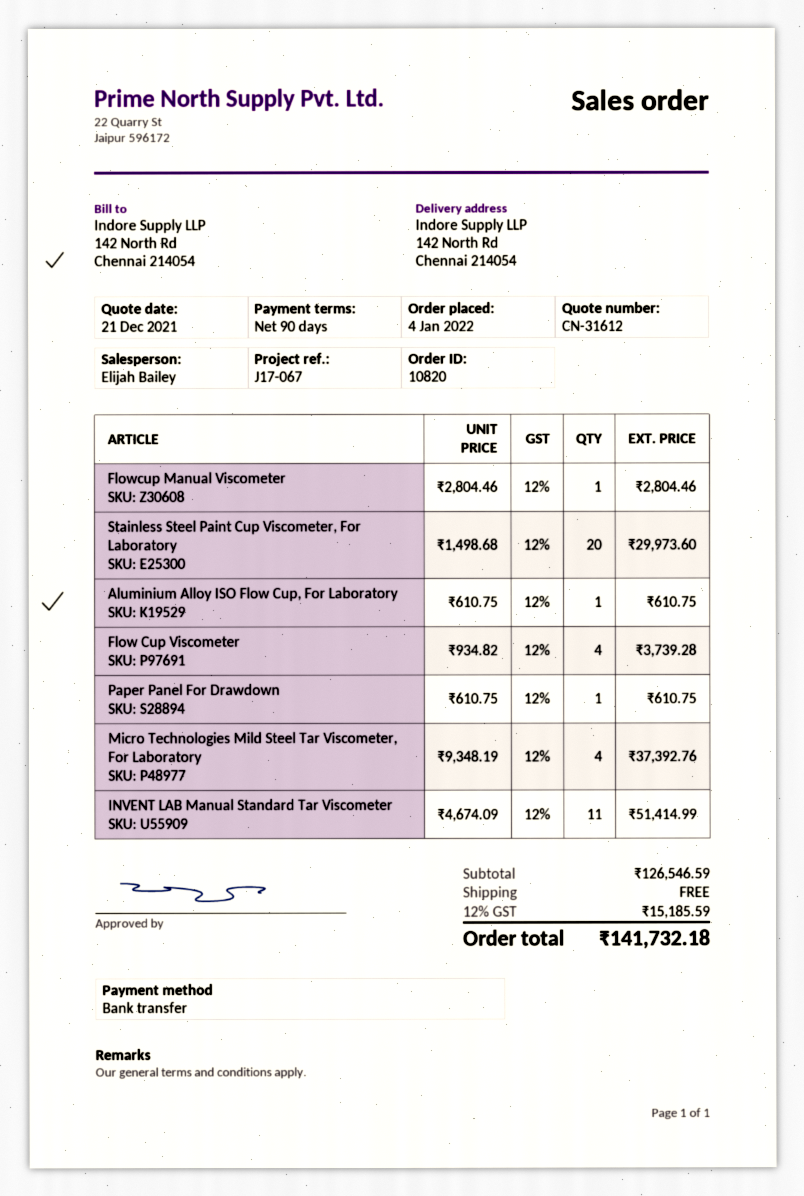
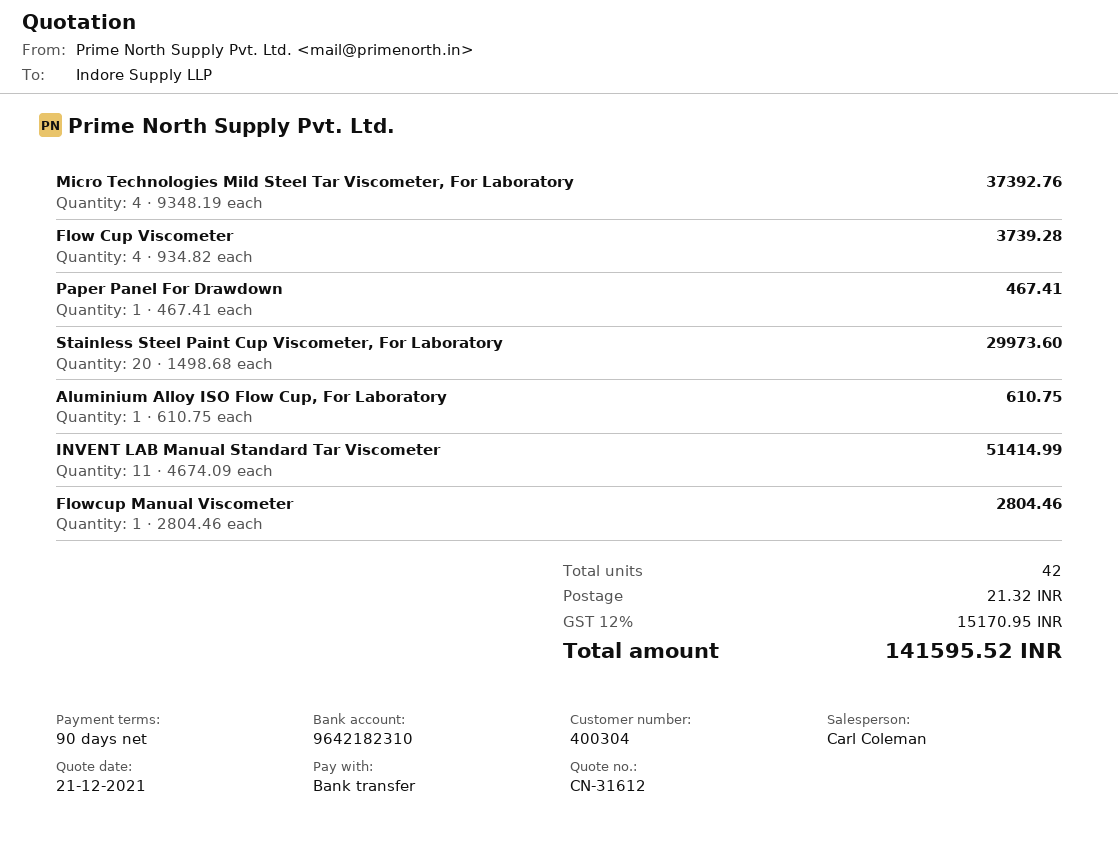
sales rep: Elijah Bailey -> Carl Coleman
Paper Panel For Drawdown: 1 x 610.75 = 610.75 -> 1 x 467.41 = 467.41
shipping: 0.00 -> 21.32
tax: 12% = 15185.59 -> 12% = 15170.95
total: 141732.18 -> 141595.52

